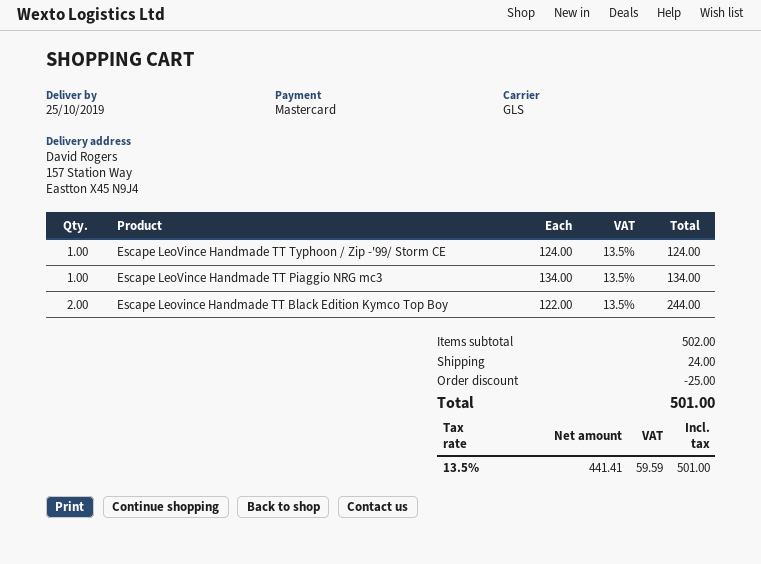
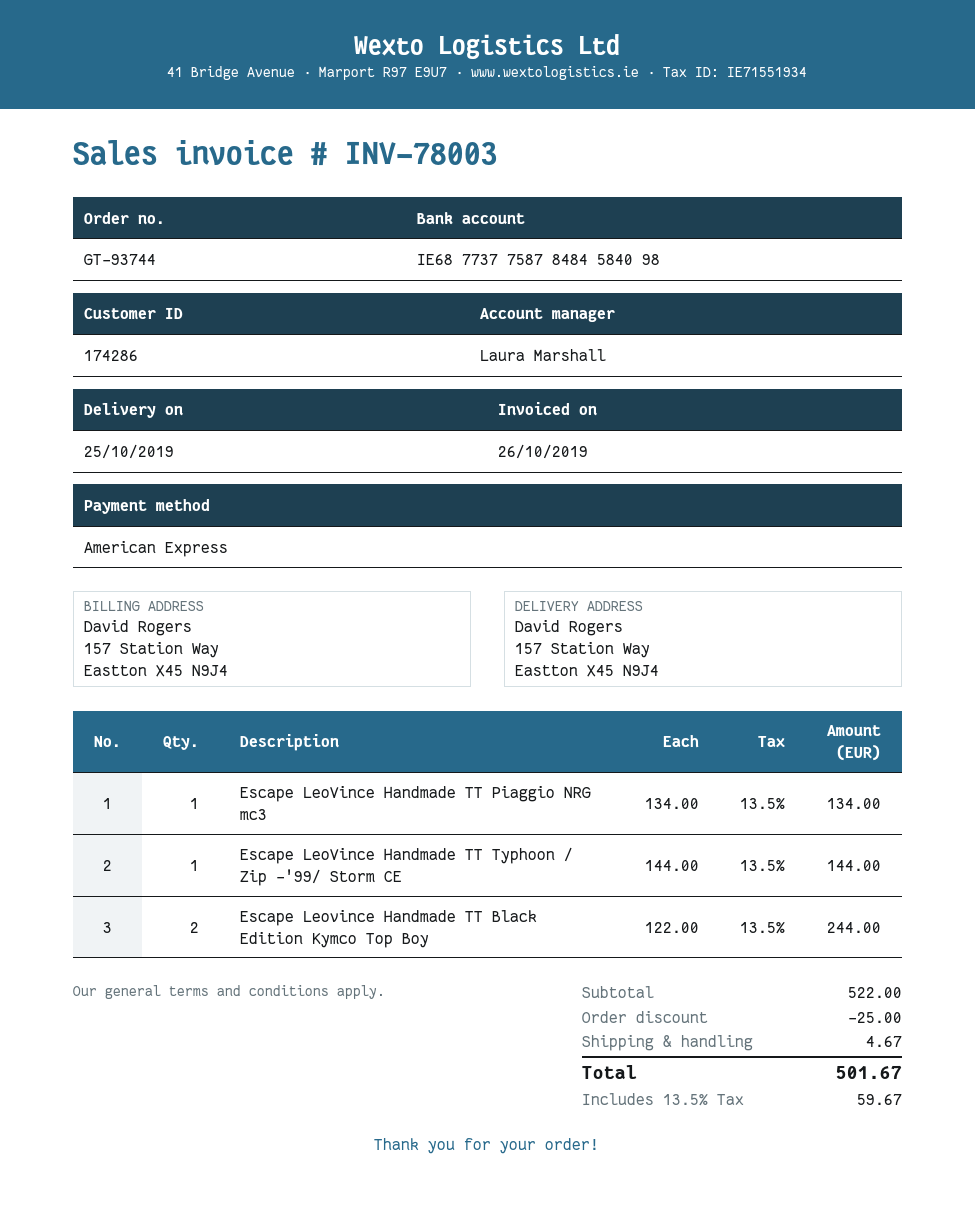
payment method: Mastercard -> American Express
Escape LeoVince Handmade TT Typhoon / Zip -'99/ Storm CE: 1 x 124.00 = 124.00 -> 1 x 144.00 = 144.00
subtotal: 502.00 -> 522.00
shipping: 24.00 -> 4.67
tax: 13.5% = 59.59 -> 13.5% = 59.67
total: 501.00 -> 501.67

